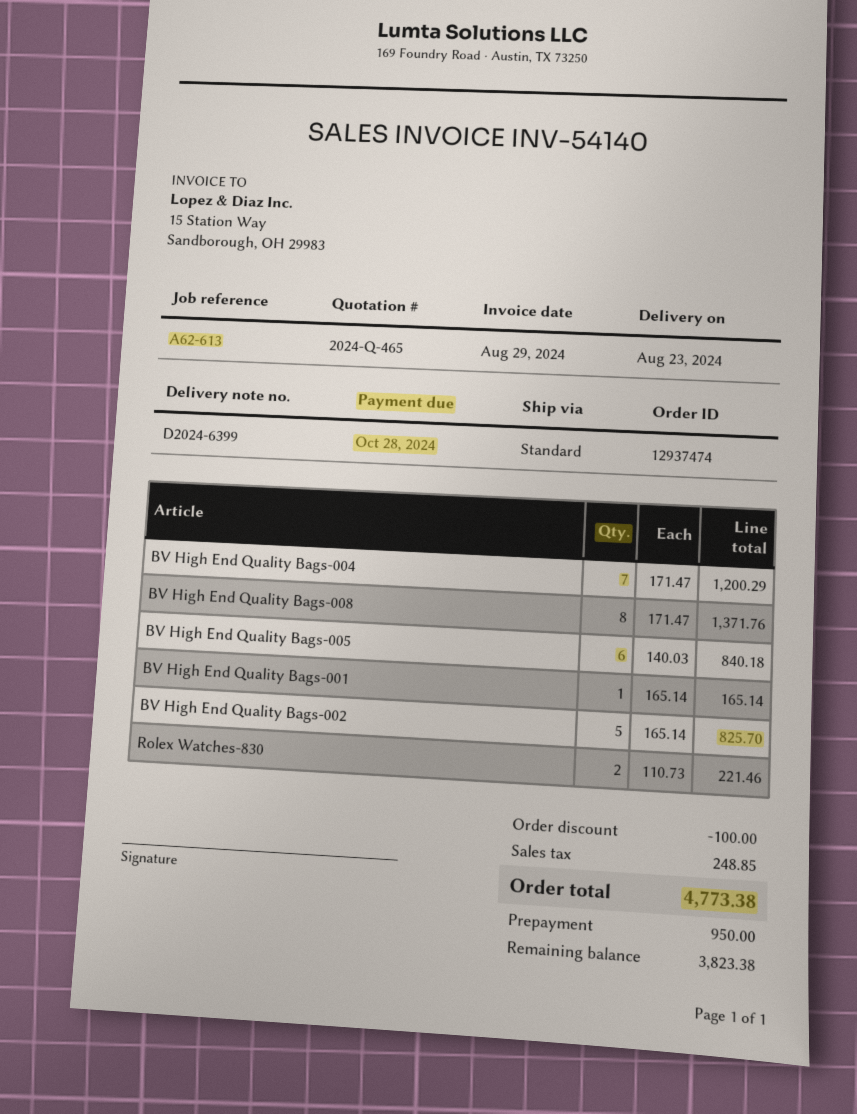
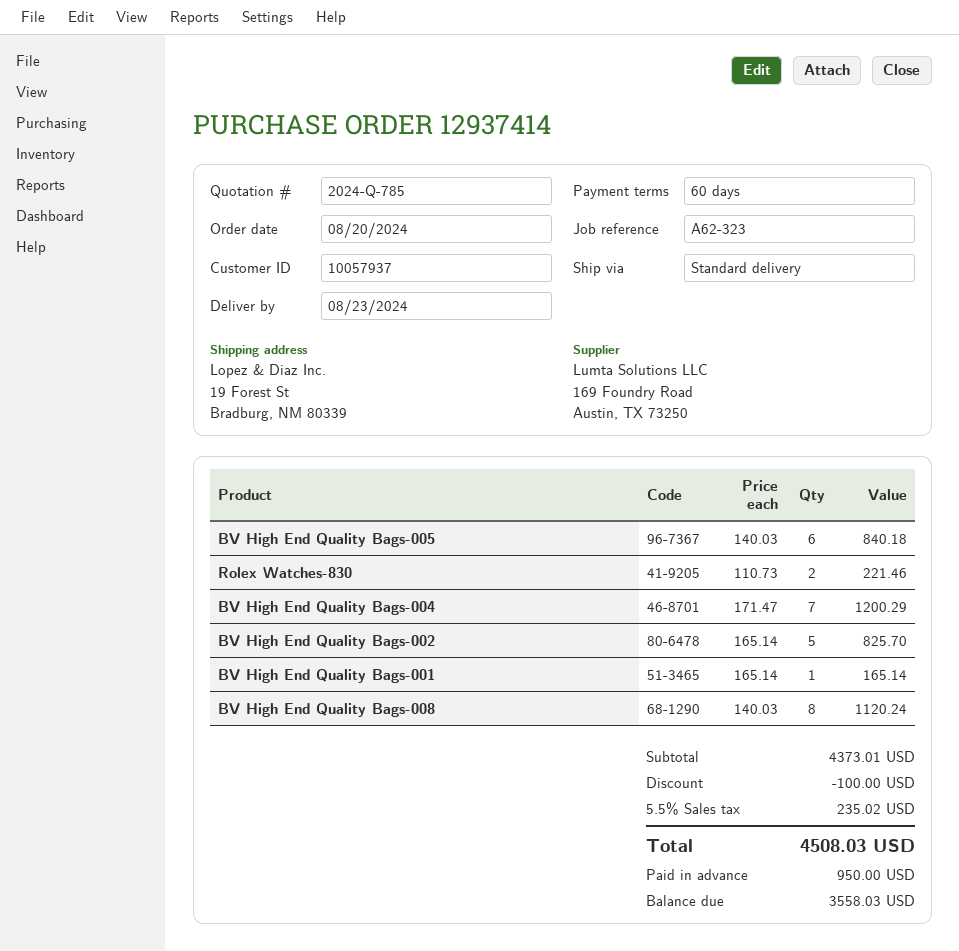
quote number: 2024-Q-465 -> 2024-Q-785
order number: 12937474 -> 12937414
reference: A62-613 -> A62-323
BV High End Quality Bags-008: 8 x 171.47 = 1371.76 -> 8 x 140.03 = 1120.24
tax: 248.85 -> 235.02
total: 4773.38 -> 4508.03
balance: 3823.38 -> 3558.03

